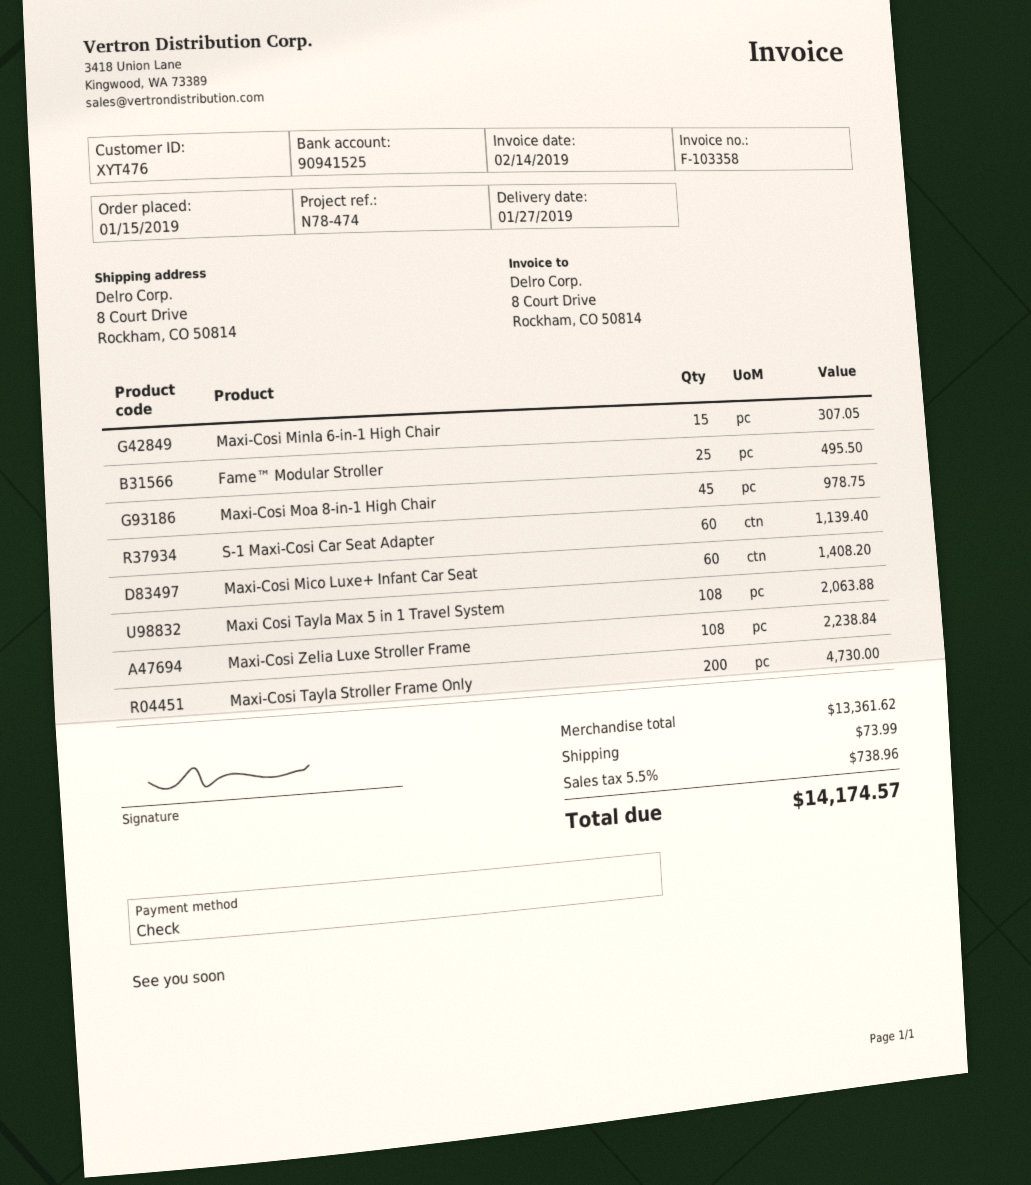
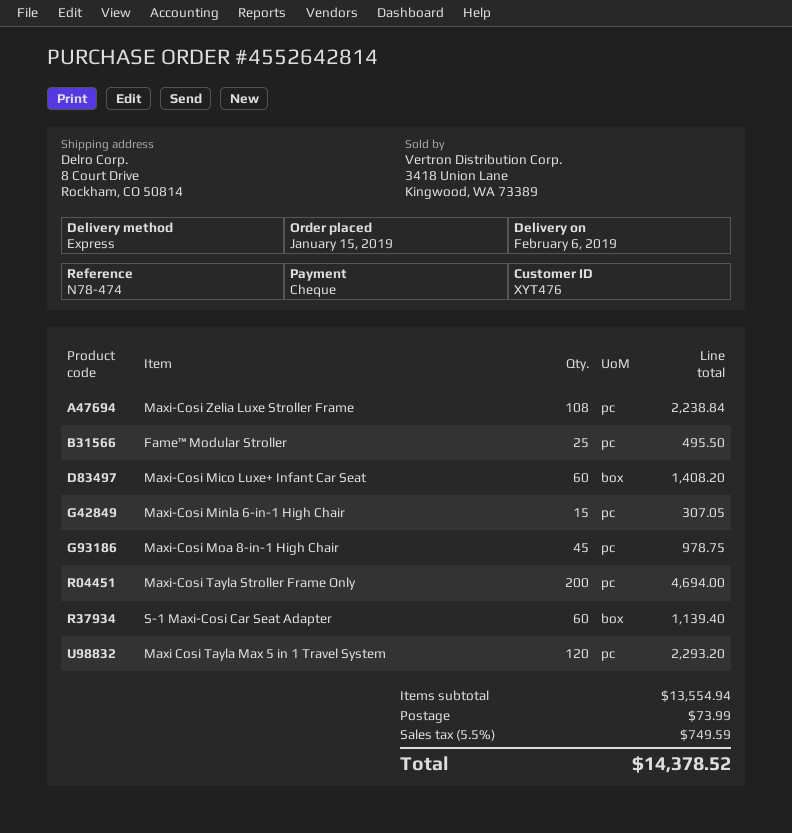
delivery date: 2019-01-27 -> 2019-02-06
Maxi Cosi Tayla Max 5 in 1 Travel System: 108 for 2063.88 -> 120 for 2293.20
Maxi-Cosi Tayla Stroller Frame Only: 200 for 4730.00 -> 200 for 4694.00
subtotal: 13361.62 -> 13554.94
tax: 5.5% = 738.96 -> 5.5% = 749.59
total: 14174.57 -> 14378.52

